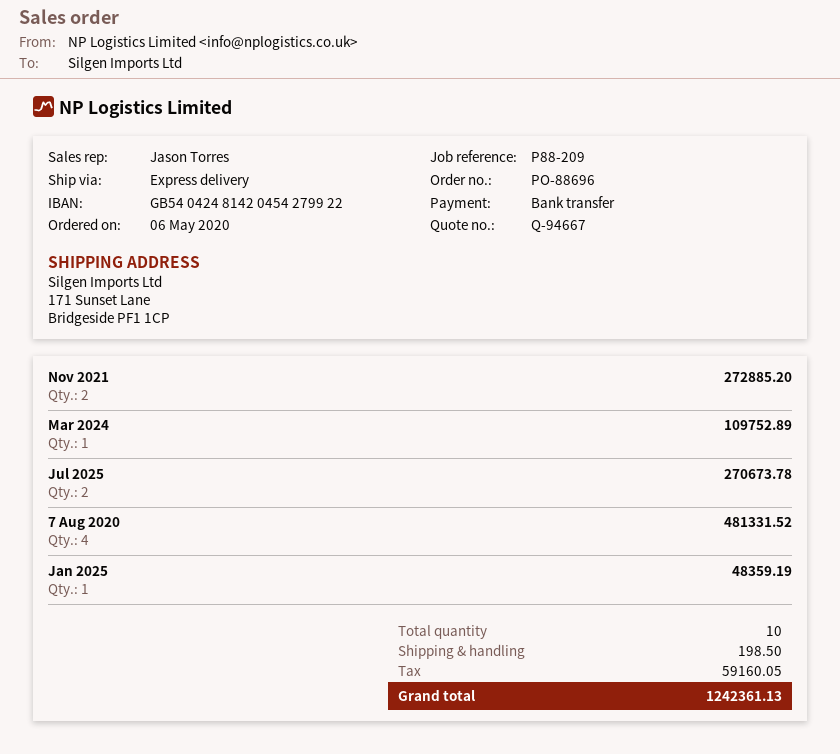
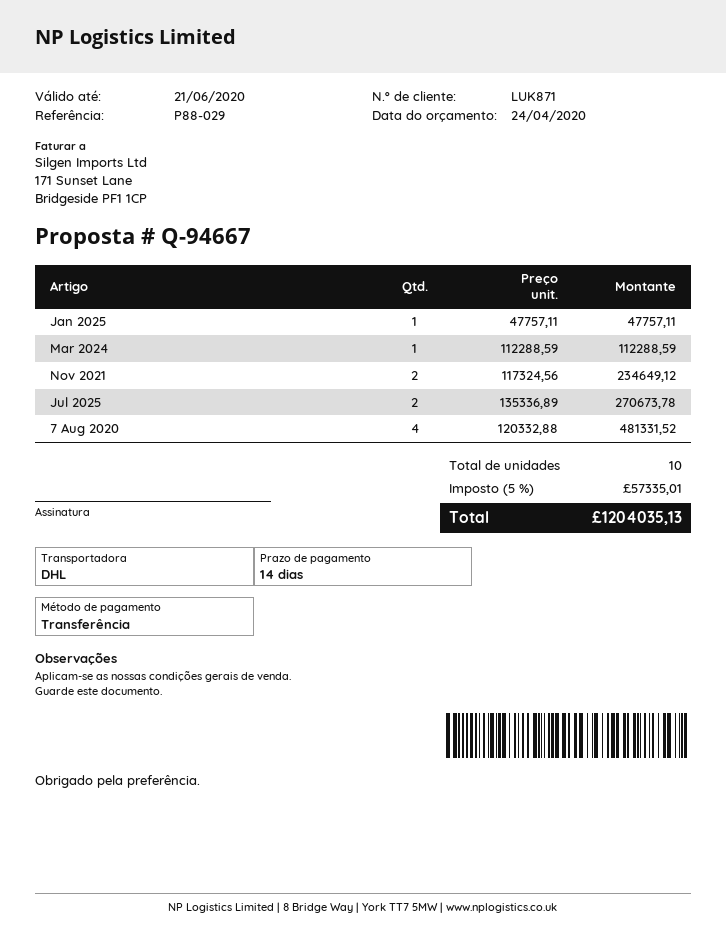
reference: P88-209 -> P88-029
shipping method: express -> DHL
Nov 2021: 2 for 272885.20 -> 2 for 234649.12
Mar 2024: 1 for 109752.89 -> 1 for 112288.59
Jan 2025: 1 for 48359.19 -> 1 for 47757.11
shipping: 198.50 -> none
tax: 59160.05 -> 57335.01
total: 1242361.13 -> 1204035.13

